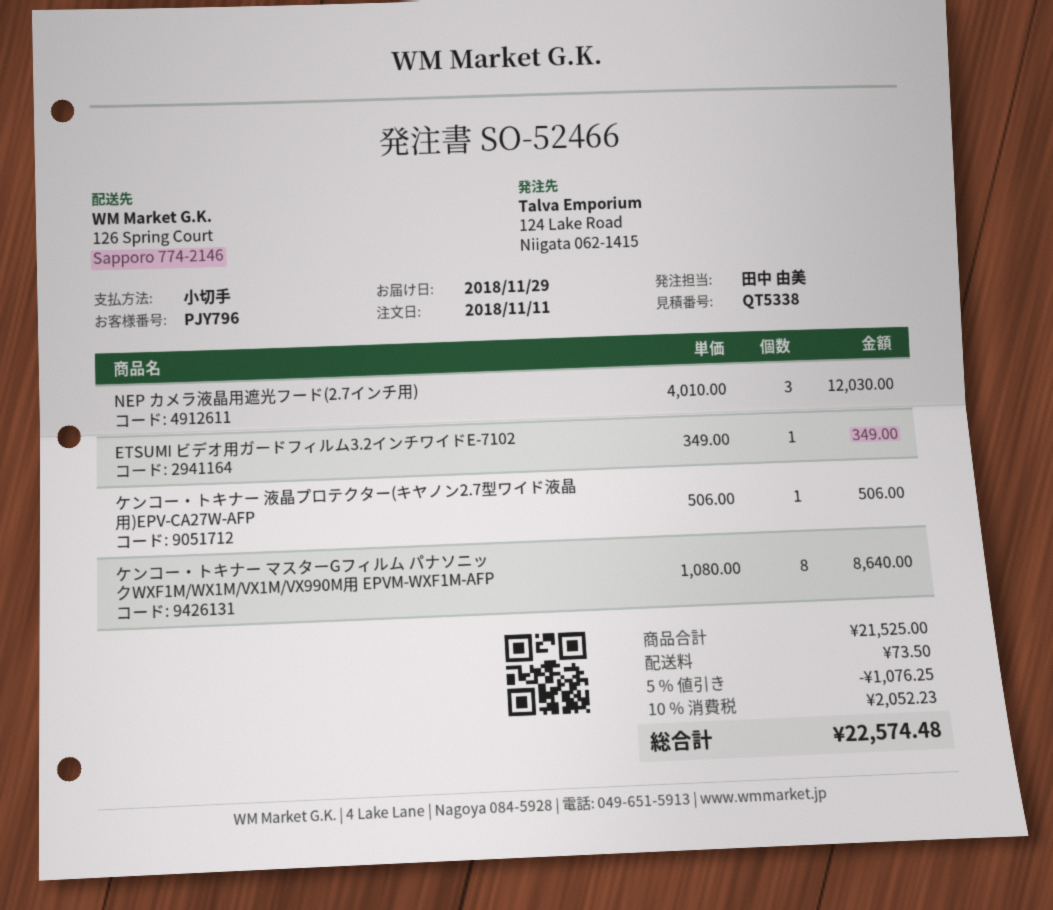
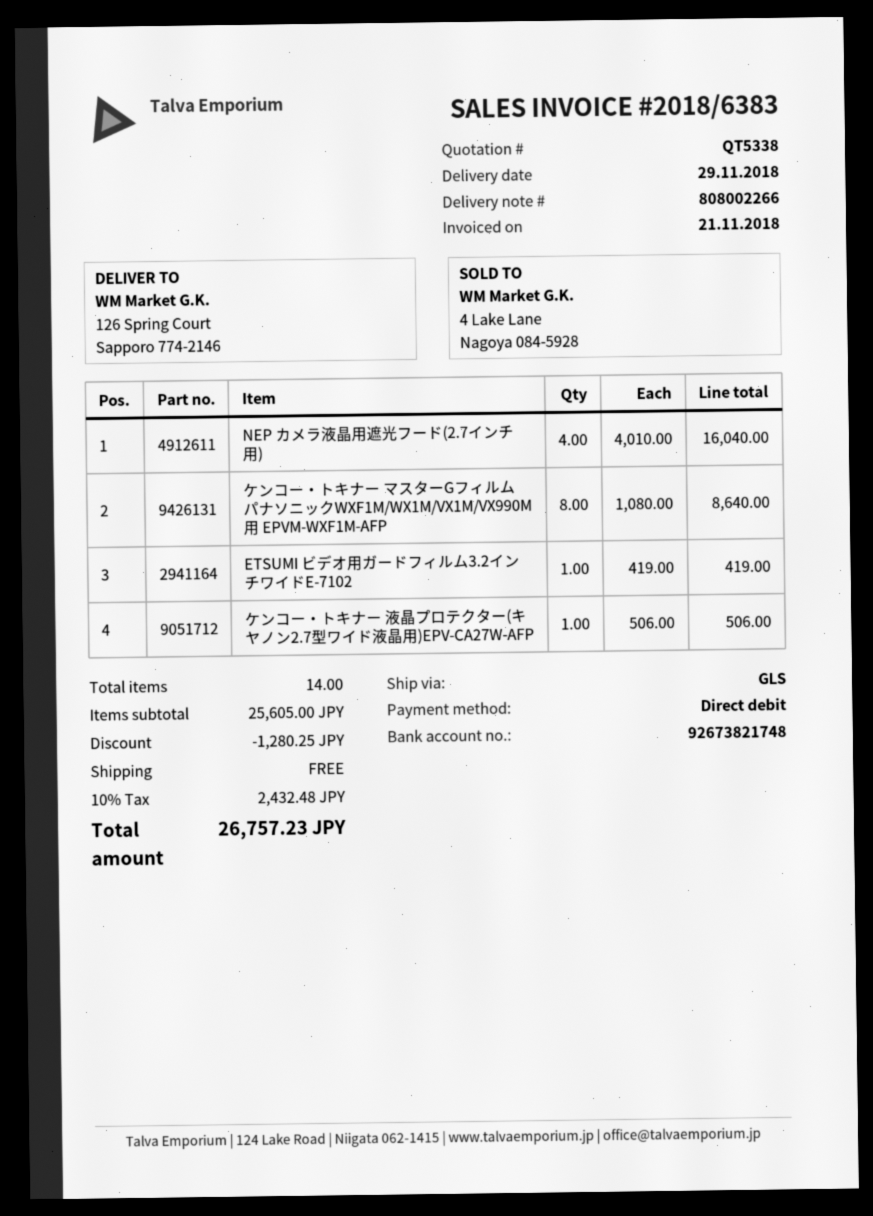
payment method: cheque -> direct debit
NEP カメラ液晶用遮光フード(2.7インチ用): 3 x 4010.00 = 12030.00 -> 4 x 4010.00 = 16040.00
ETSUMI ビデオ用ガードフィルム3.2インチワイドE-7102: 1 x 349.00 = 349.00 -> 1 x 419.00 = 419.00
subtotal: 21525.00 -> 25605.00
discount: 1076.25 -> 1280.25
shipping: 73.50 -> 0.00
tax: 10% = 2052.23 -> 10% = 2432.48
total: 22574.48 -> 26757.23

